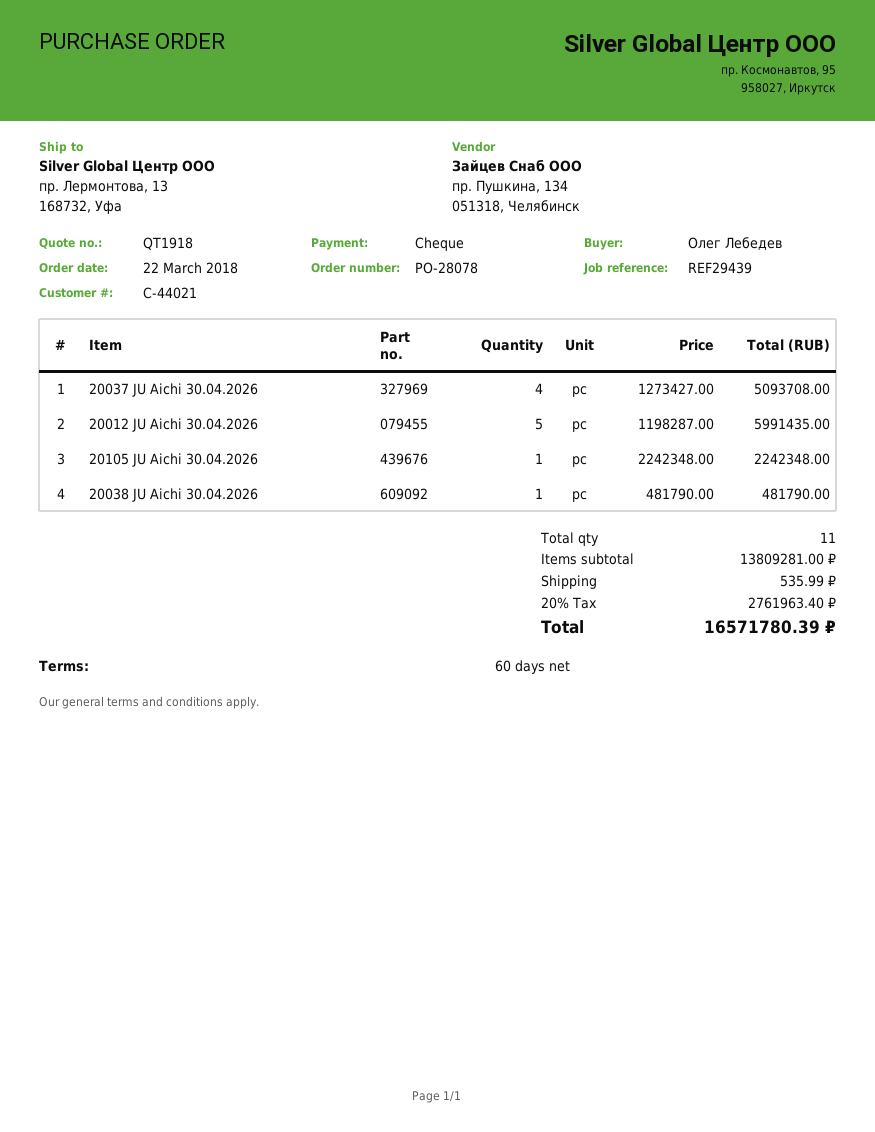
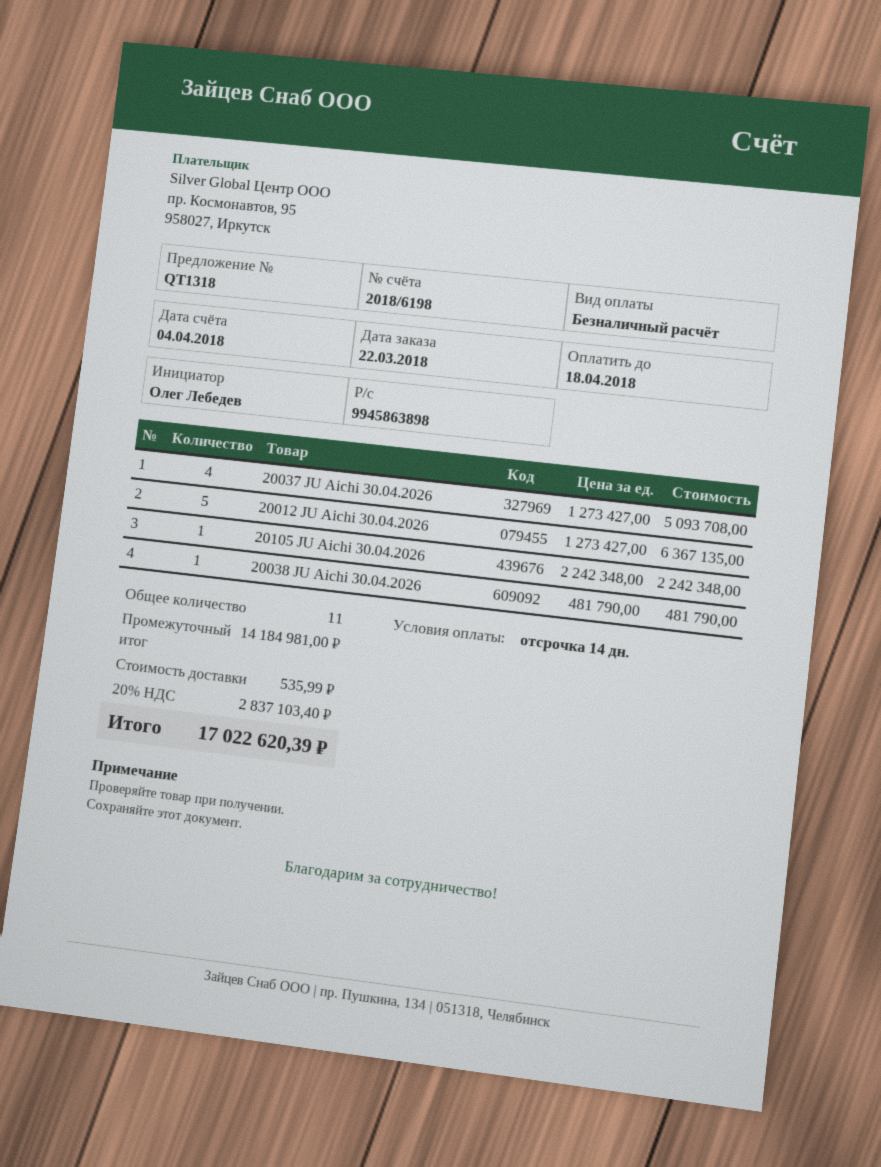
quote number: QT1918 -> QT1318
payment terms: 60 days -> 14 days
payment method: cheque -> bank transfer
20012 JU Aichi 30.04.2026: 5 x 1198287.00 = 5991435.00 -> 5 x 1273427.00 = 6367135.00
subtotal: 13809281.00 -> 14184981.00
tax: 20% = 2761963.40 -> 20% = 2837103.40
total: 16571780.39 -> 17022620.39

